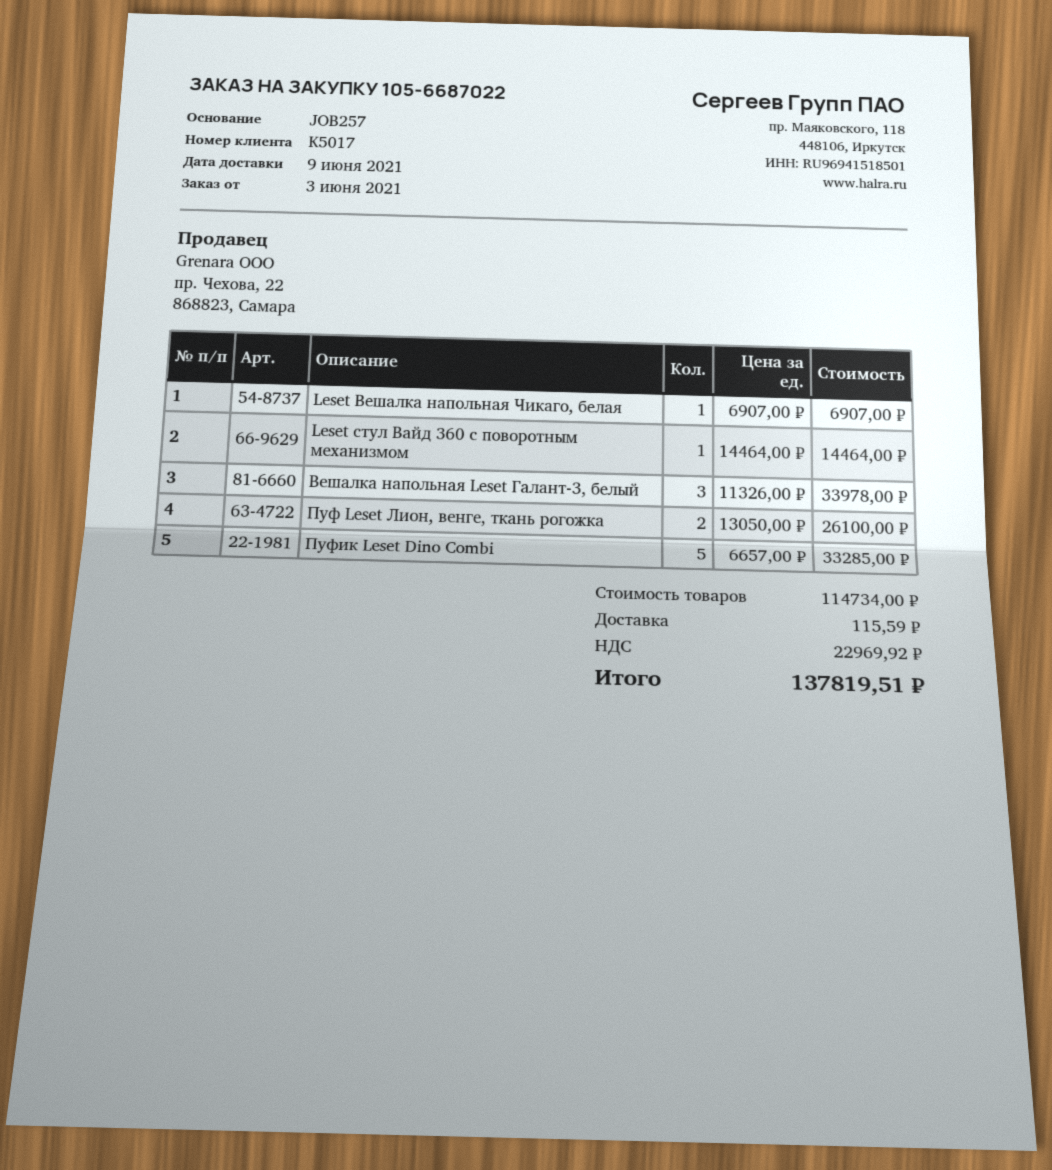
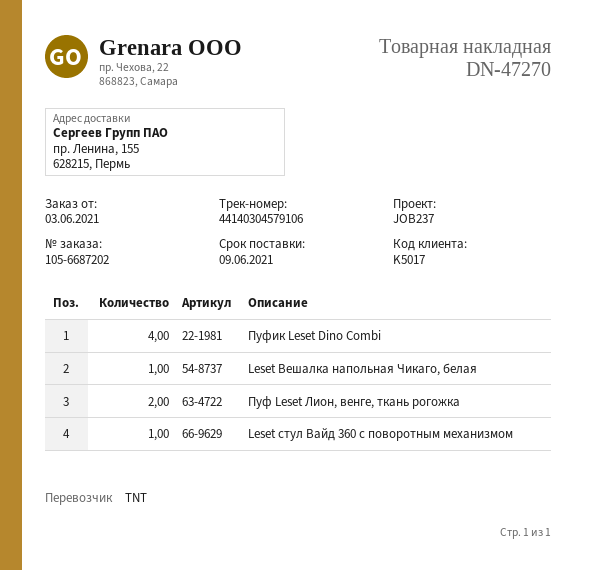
order number: 105-6687022 -> 105-6687202
reference: JOB257 -> JOB237
Вешалка напольная Leset Галант-3, белый: 3 -> none
Пуфик Leset Dino Combi: 5 -> 4

